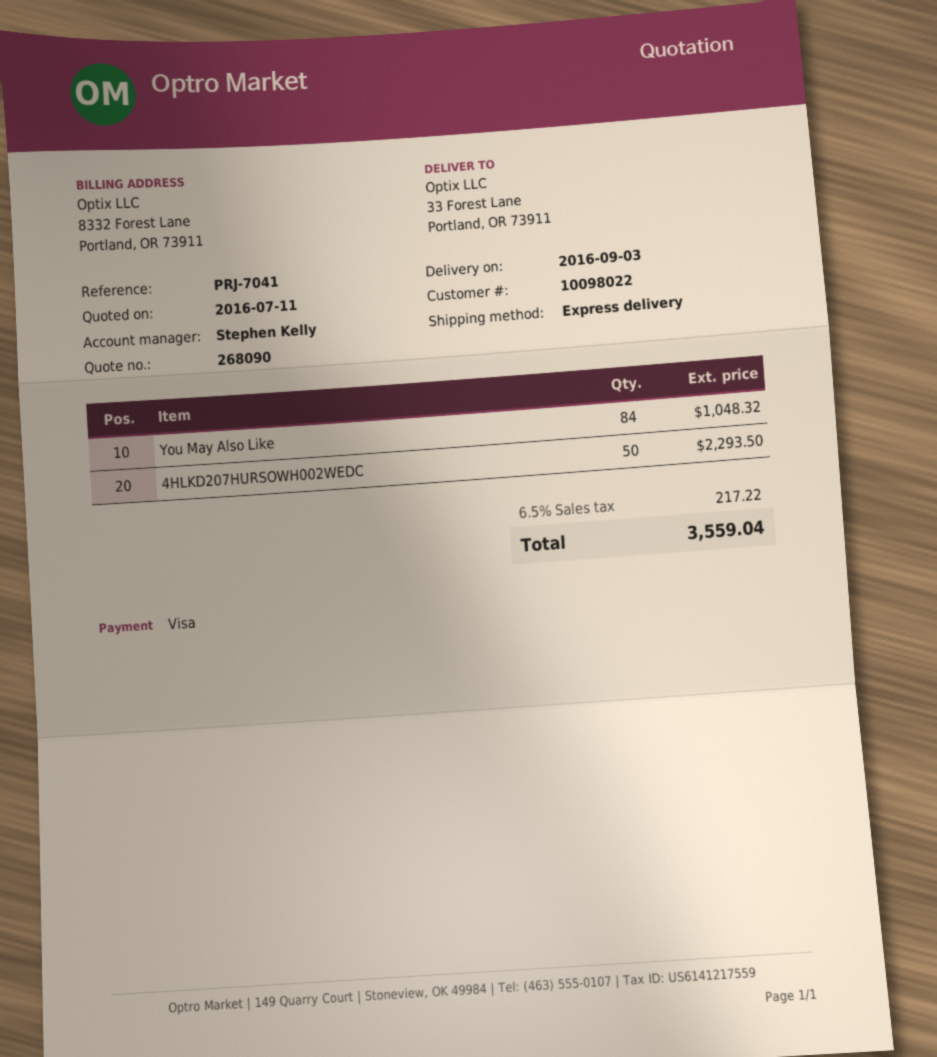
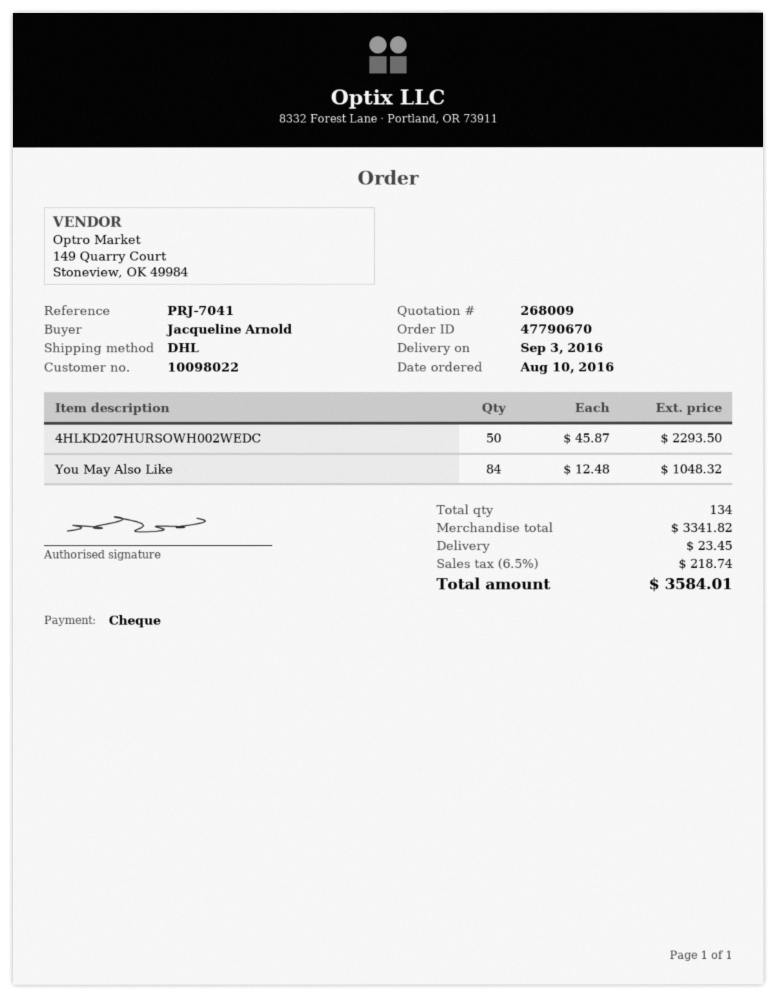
quote number: 268090 -> 268009
payment method: Visa -> cheque
shipping method: express -> DHL
shipping: none -> 23.45
tax: 6.5% = 217.22 -> 6.5% = 218.74
total: 3559.04 -> 3584.01

